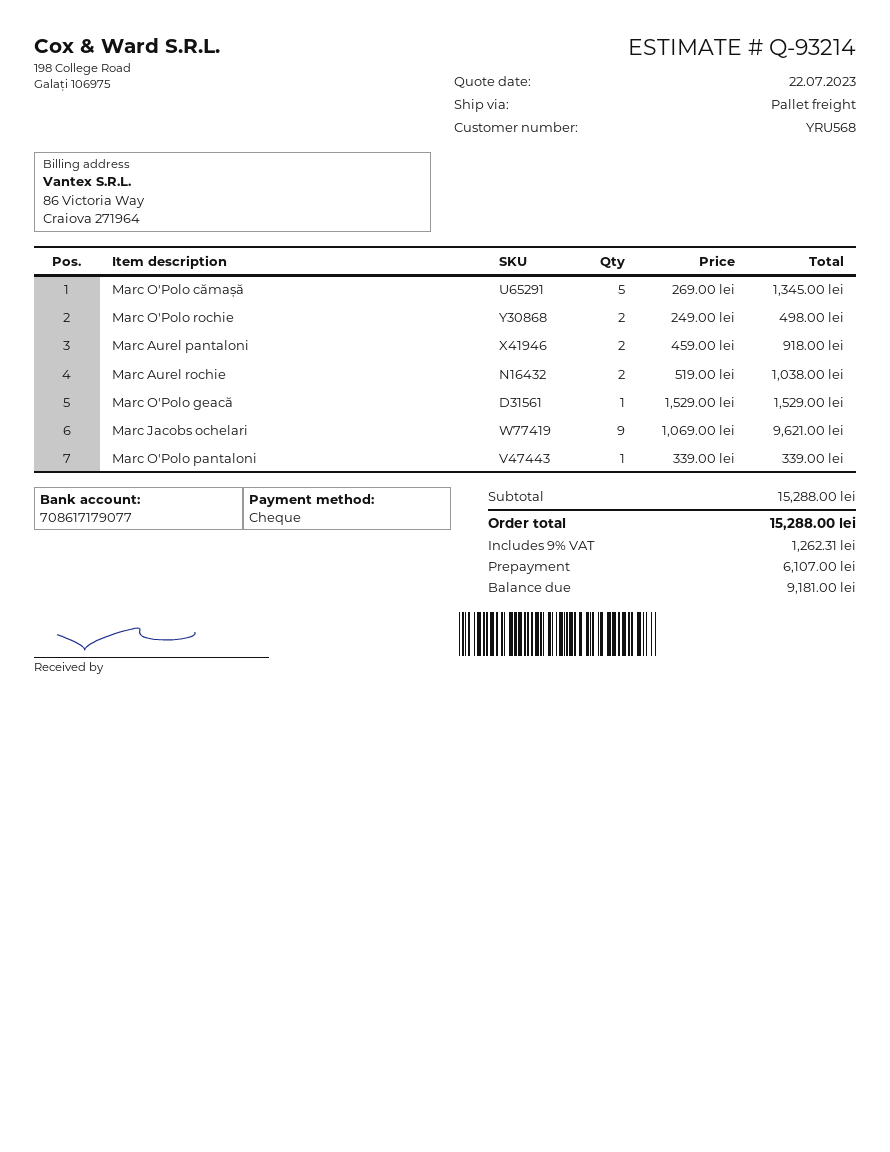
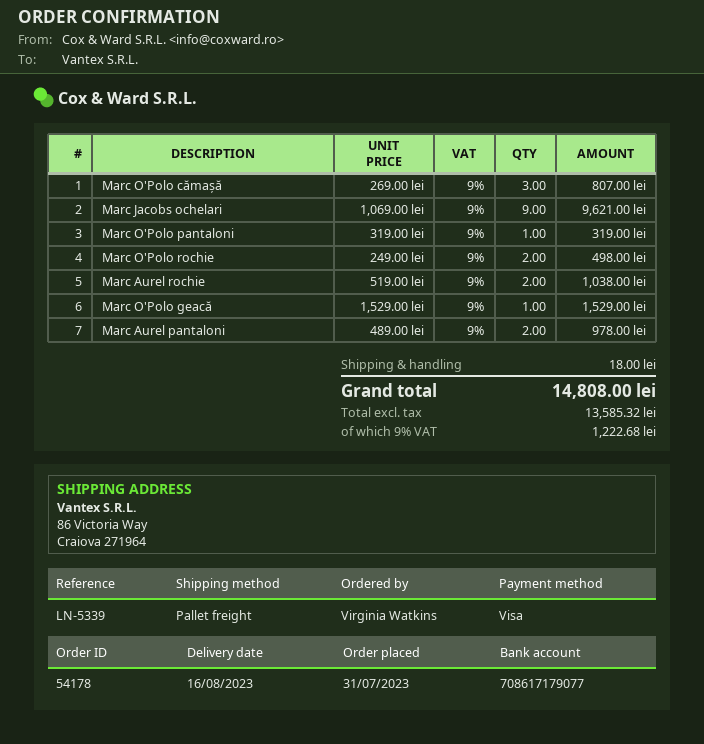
payment method: cheque -> Visa
Marc O'Polo cămașă: 5 x 269.00 = 1345.00 -> 3 x 269.00 = 807.00
Marc Aurel pantaloni: 2 x 459.00 = 918.00 -> 2 x 489.00 = 978.00
Marc O'Polo pantaloni: 1 x 339.00 = 339.00 -> 1 x 319.00 = 319.00
shipping: none -> 18.00
tax: 9% = 1262.31 -> 9% = 1222.68
total: 15288.00 -> 14808.00

